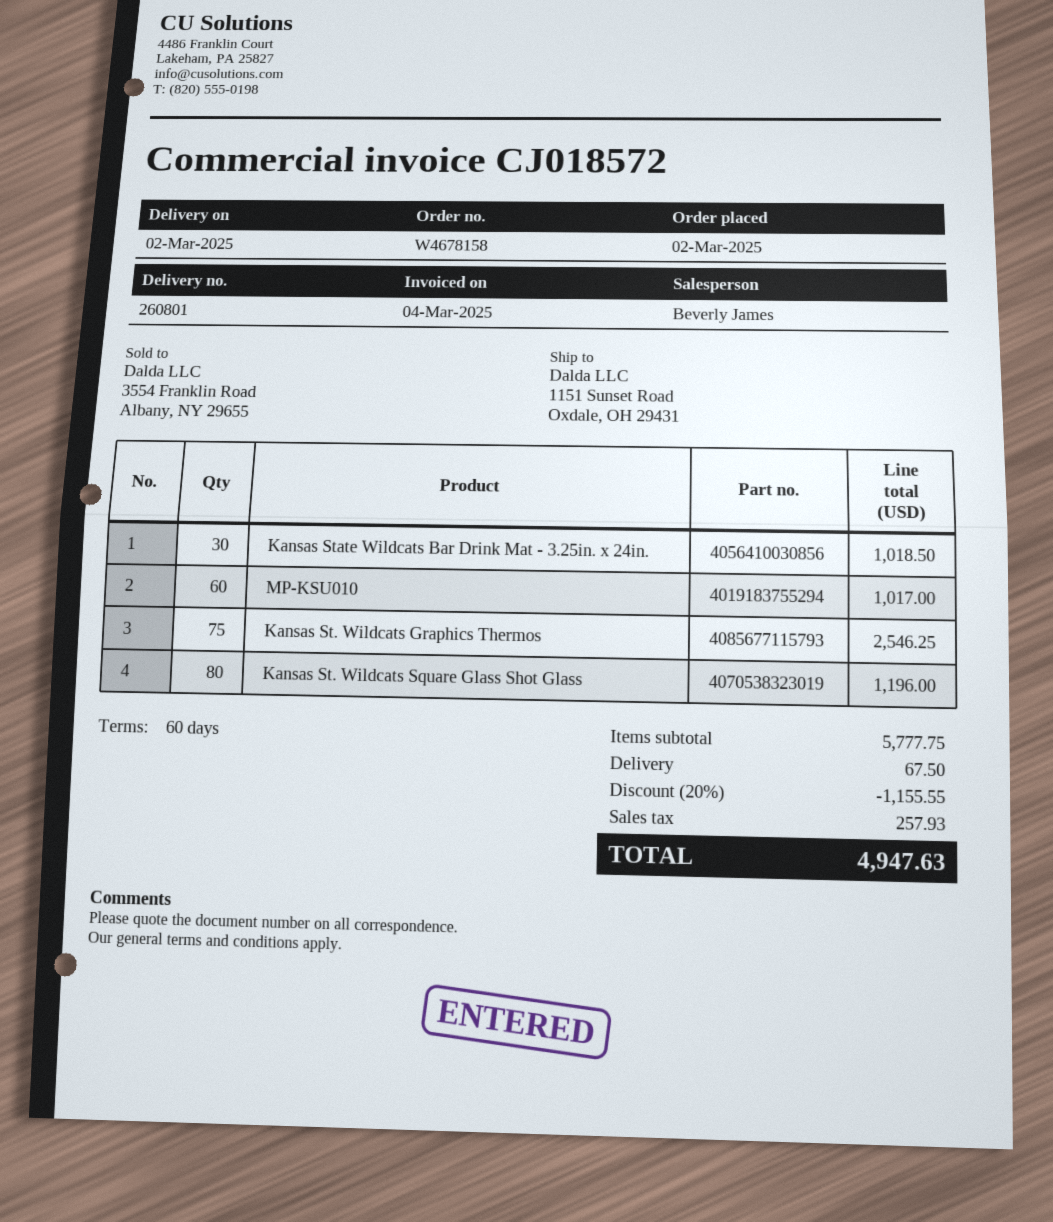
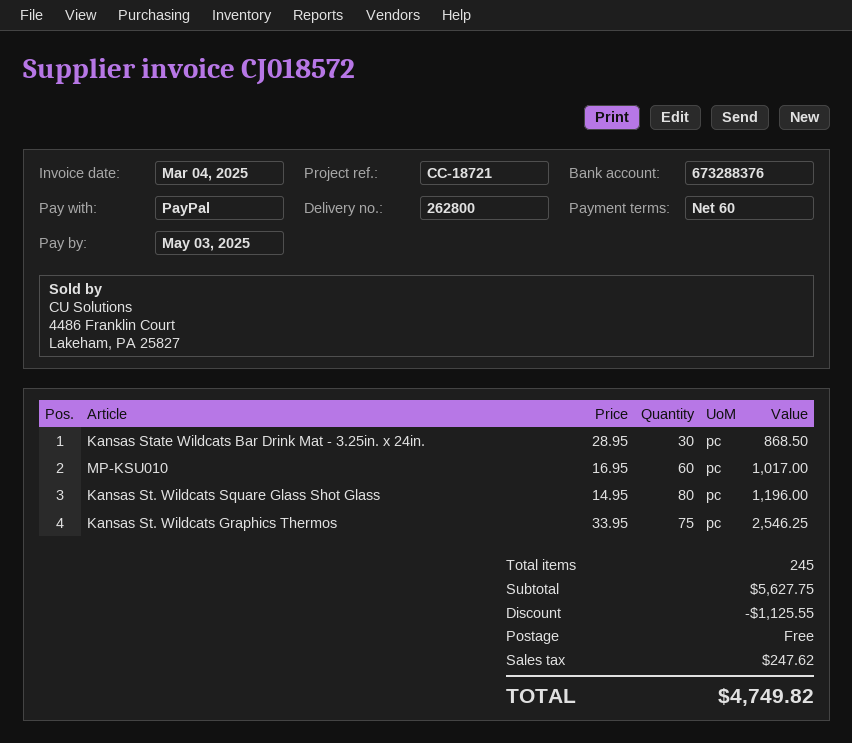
delivery note number: 260801 -> 262800
Kansas State Wildcats Bar Drink Mat - 3.25in. x 24in.: 30 for 1018.50 -> 30 for 868.50
subtotal: 5777.75 -> 5627.75
discount: 1155.55 -> 1125.55
shipping: 67.50 -> 0.00
tax: 257.93 -> 247.62
total: 4947.63 -> 4749.82

